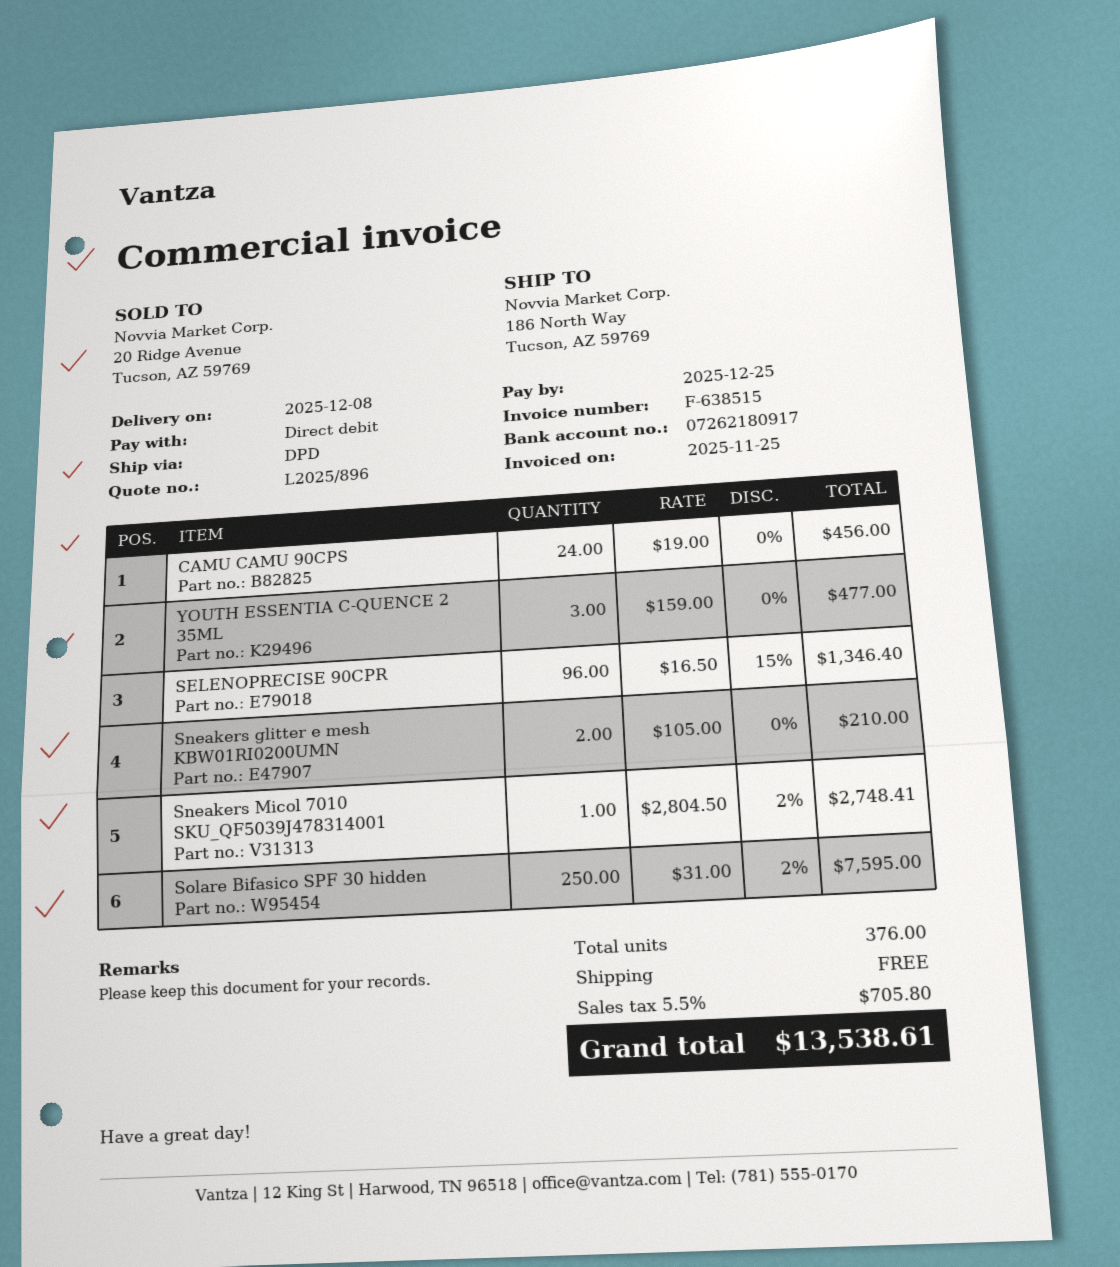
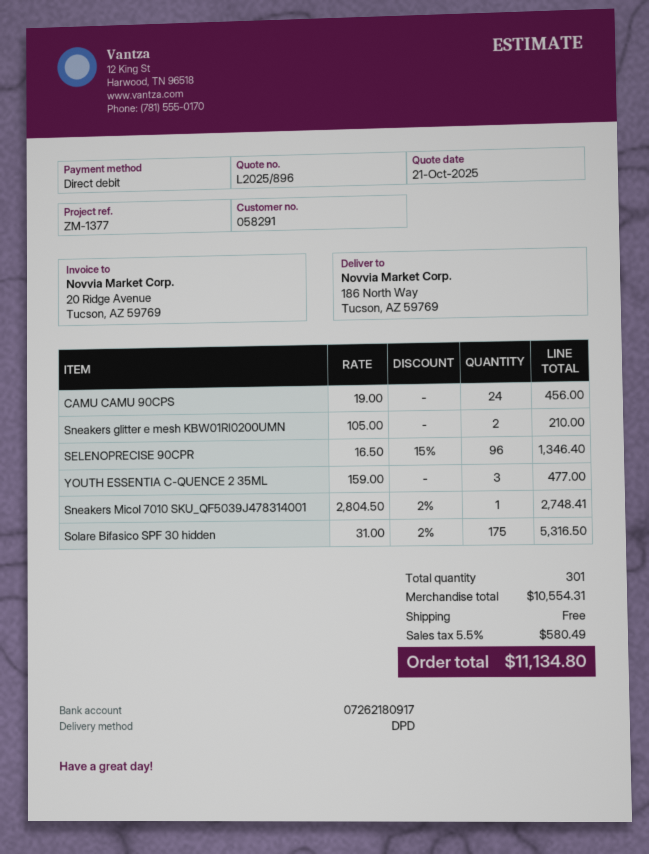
Solare Bifasico SPF 30 hidden: 250 x 31.00 - 2% = 7595.00 -> 175 x 31.00 - 2% = 5316.50
total quantity: 376 -> 301
tax: 5.5% = 705.80 -> 5.5% = 580.49
total: 13538.61 -> 11134.80

